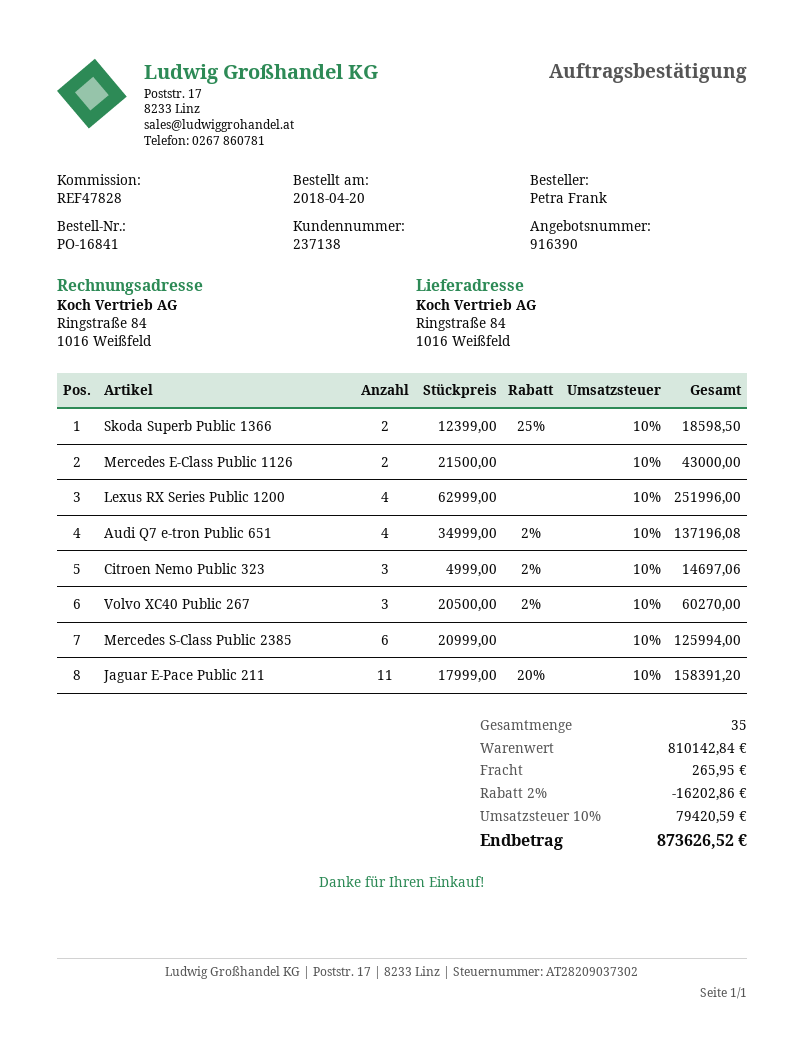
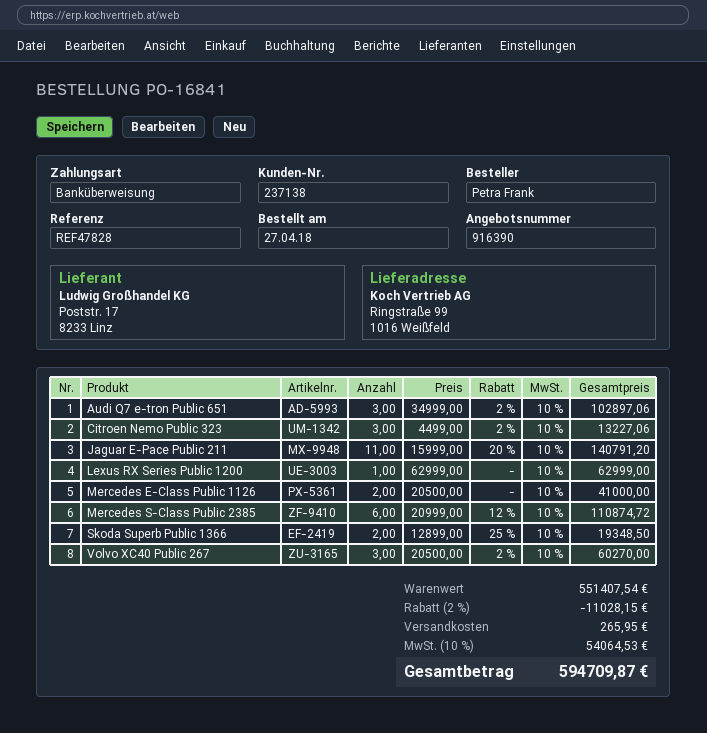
order date: 2018-04-20 -> 2018-04-27
ship to: Ringstraße 84, 1016 Weißfeld -> Ringstraße 99, 1016 Weißfeld
Skoda Superb Public 1366: 2 x 12399.00 - 25% = 18598.50 -> 2 x 12899.00 - 25% = 19348.50
Mercedes E-Class Public 1126: 2 x 21500.00 = 43000.00 -> 2 x 20500.00 = 41000.00
Lexus RX Series Public 1200: 4 x 62999.00 = 251996.00 -> 1 x 62999.00 = 62999.00
Audi Q7 e-tron Public 651: 4 x 34999.00 - 2% = 137196.08 -> 3 x 34999.00 - 2% = 102897.06
Citroen Nemo Public 323: 3 x 4999.00 - 2% = 14697.06 -> 3 x 4499.00 - 2% = 13227.06
Mercedes S-Class Public 2385: 6 x 20999.00 = 125994.00 -> 6 x 20999.00 - 12% = 110874.72
Jaguar E-Pace Public 211: 11 x 17999.00 - 20% = 158391.20 -> 11 x 15999.00 - 20% = 140791.20
subtotal: 810142.84 -> 551407.54
discount: 2% = 16202.86 -> 2% = 11028.15
tax: 10% = 79420.59 -> 10% = 54064.53
total: 873626.52 -> 594709.87

